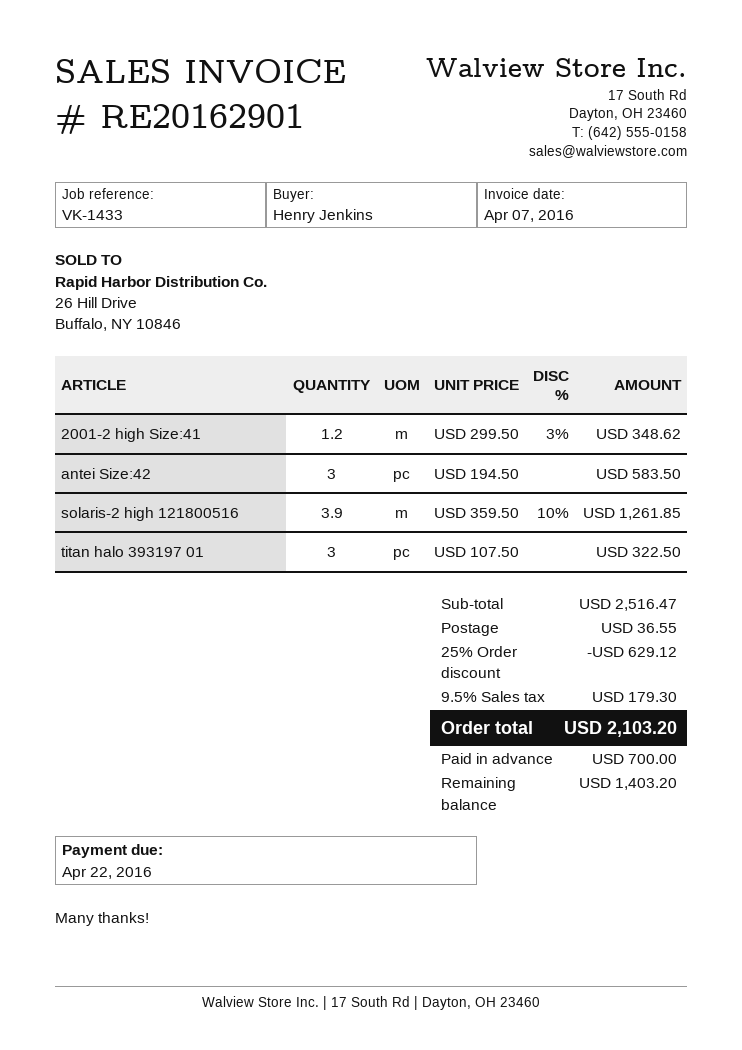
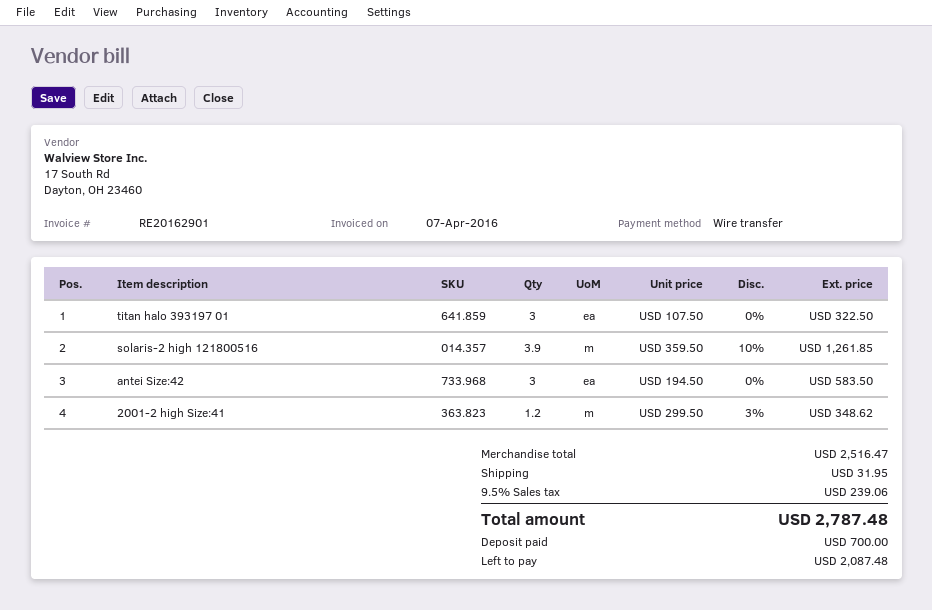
discount: 25% = 629.12 -> none
shipping: 36.55 -> 31.95
tax: 9.5% = 179.30 -> 9.5% = 239.06
total: 2103.20 -> 2787.48
balance: 1403.20 -> 2087.48

